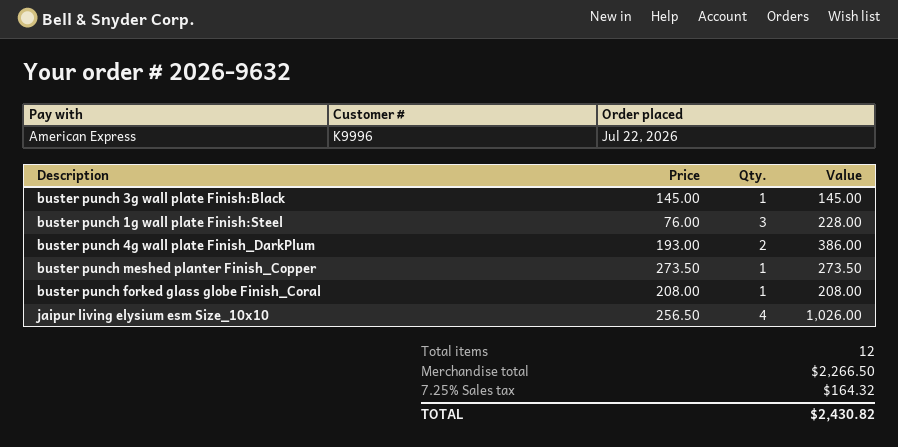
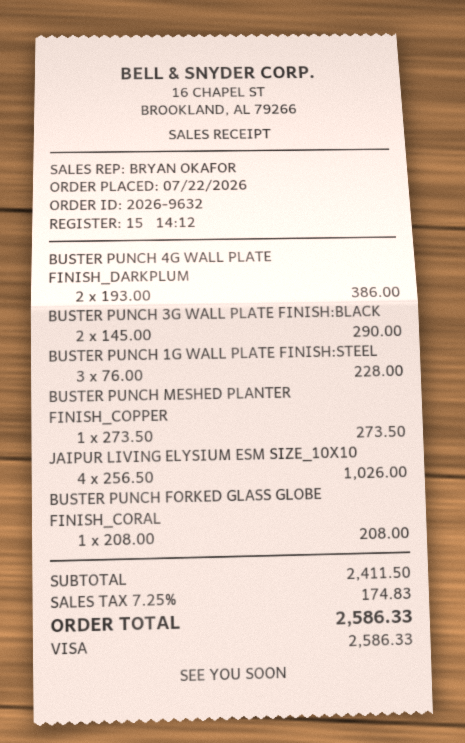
payment method: American Express -> Visa
buster punch 3g wall plate Finish:Black: 1 x 145.00 = 145.00 -> 2 x 145.00 = 290.00
subtotal: 2266.50 -> 2411.50
tax: 7.25% = 164.32 -> 7.25% = 174.83
total: 2430.82 -> 2586.33

